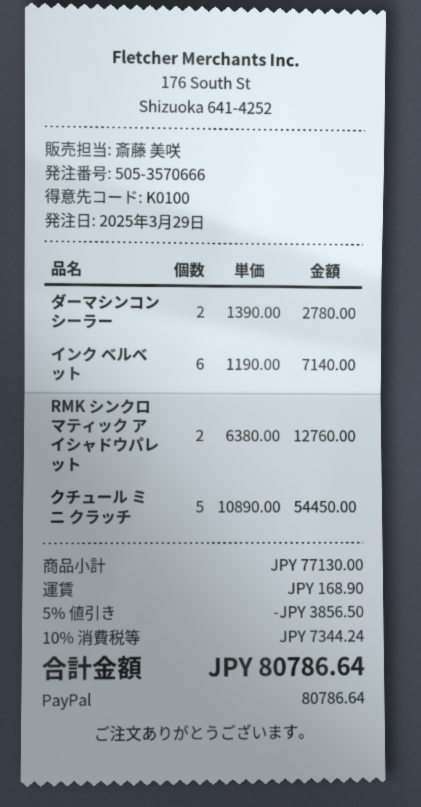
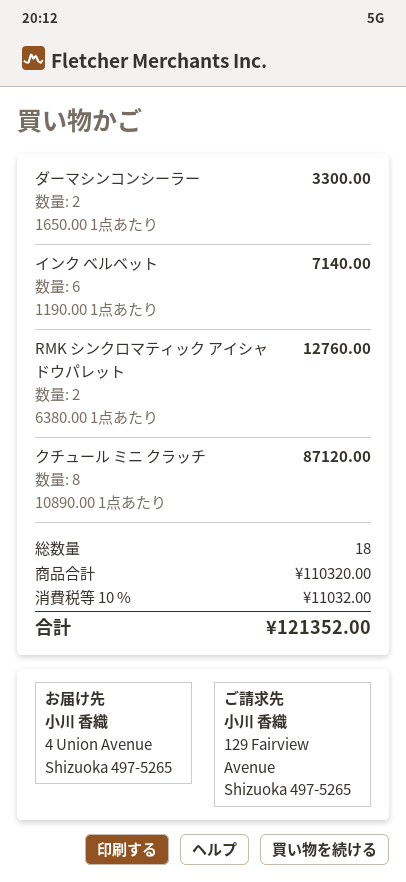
ダーマシンコンシーラー: 2 x 1390.00 = 2780.00 -> 2 x 1650.00 = 3300.00
クチュール ミニ クラッチ: 5 x 10890.00 = 54450.00 -> 8 x 10890.00 = 87120.00
subtotal: 77130.00 -> 110320.00
discount: 5% = 3856.50 -> none
shipping: 168.90 -> none
tax: 10% = 7344.24 -> 10% = 11032.00
total: 80786.64 -> 121352.00

